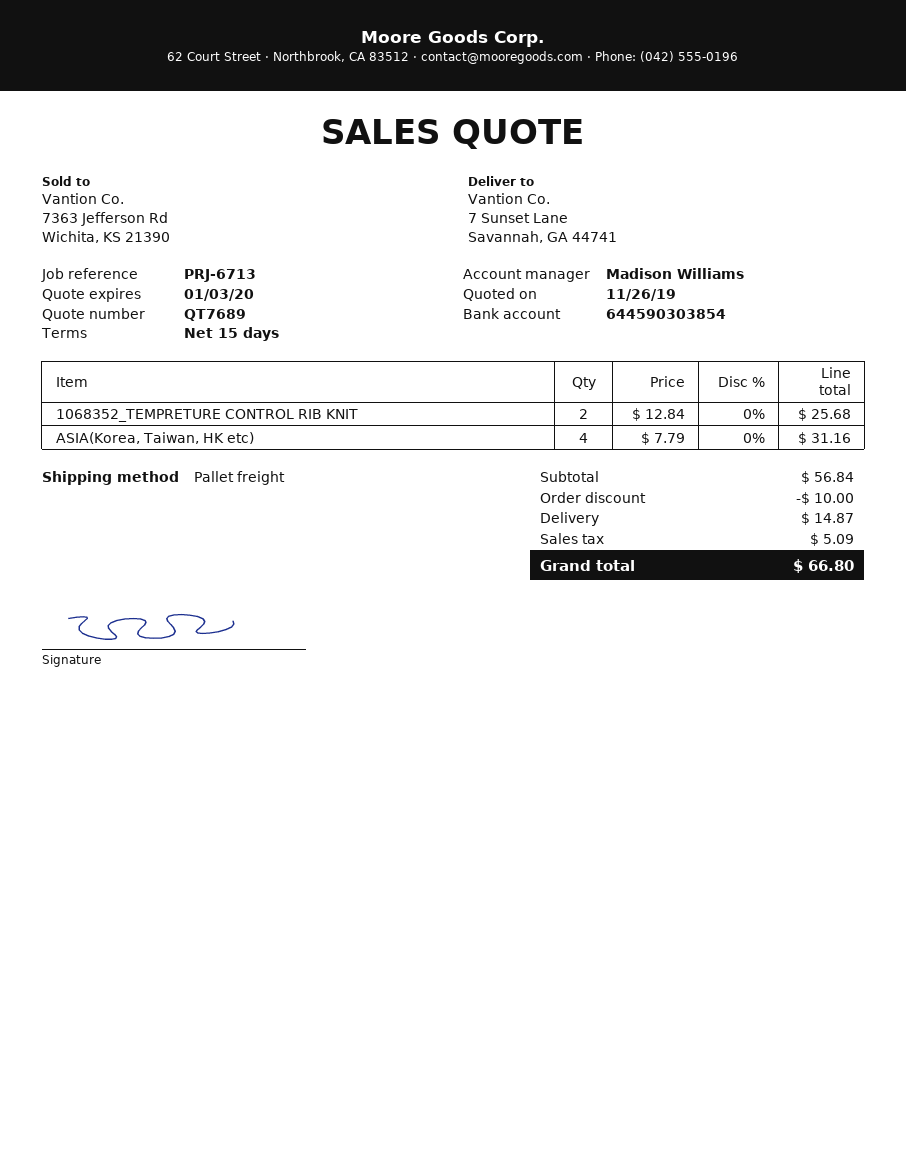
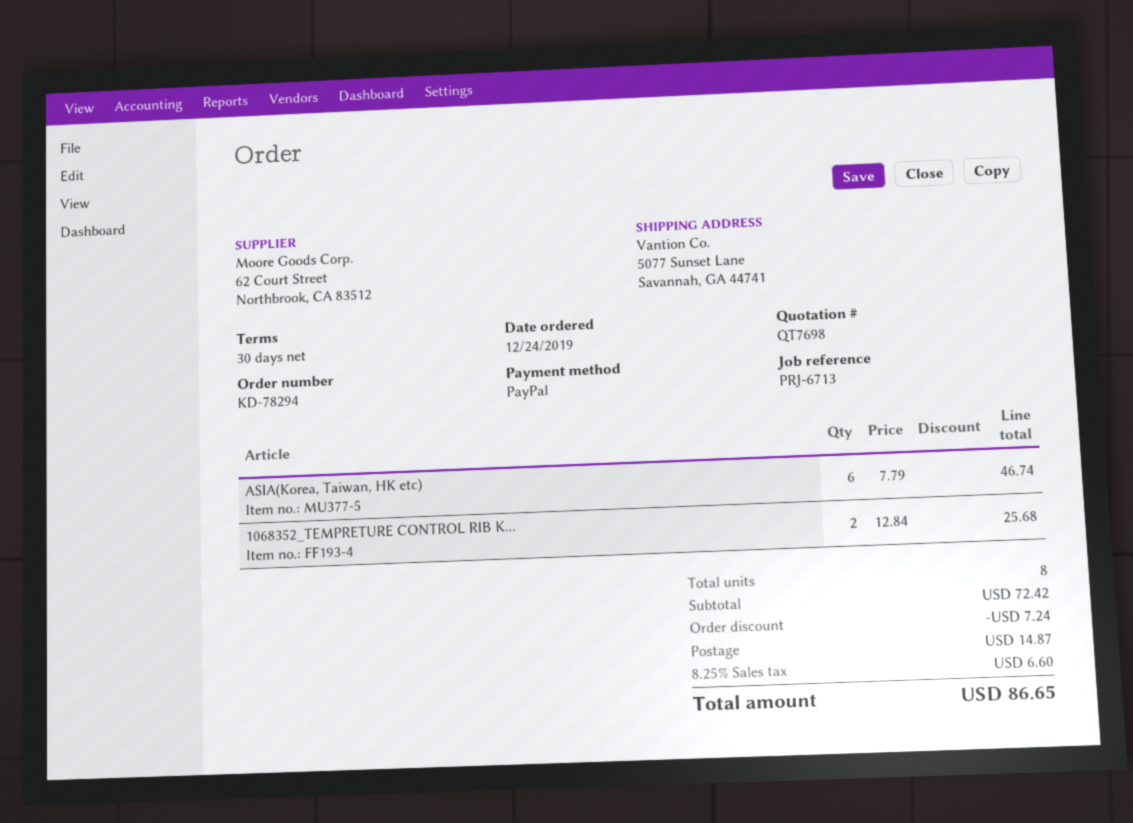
quote number: QT7689 -> QT7698
payment terms: 15 days -> 30 days
ship to: 7 Sunset Lane, Savannah, GA 44741 -> 5077 Sunset Lane, Savannah, GA 44741
ASIA(Korea, Taiwan, HK etc): 4 x 7.79 = 31.16 -> 6 x 7.79 = 46.74
subtotal: 56.84 -> 72.42
discount: 10.00 -> 7.24
tax: 5.09 -> 6.60
total: 66.80 -> 86.65

